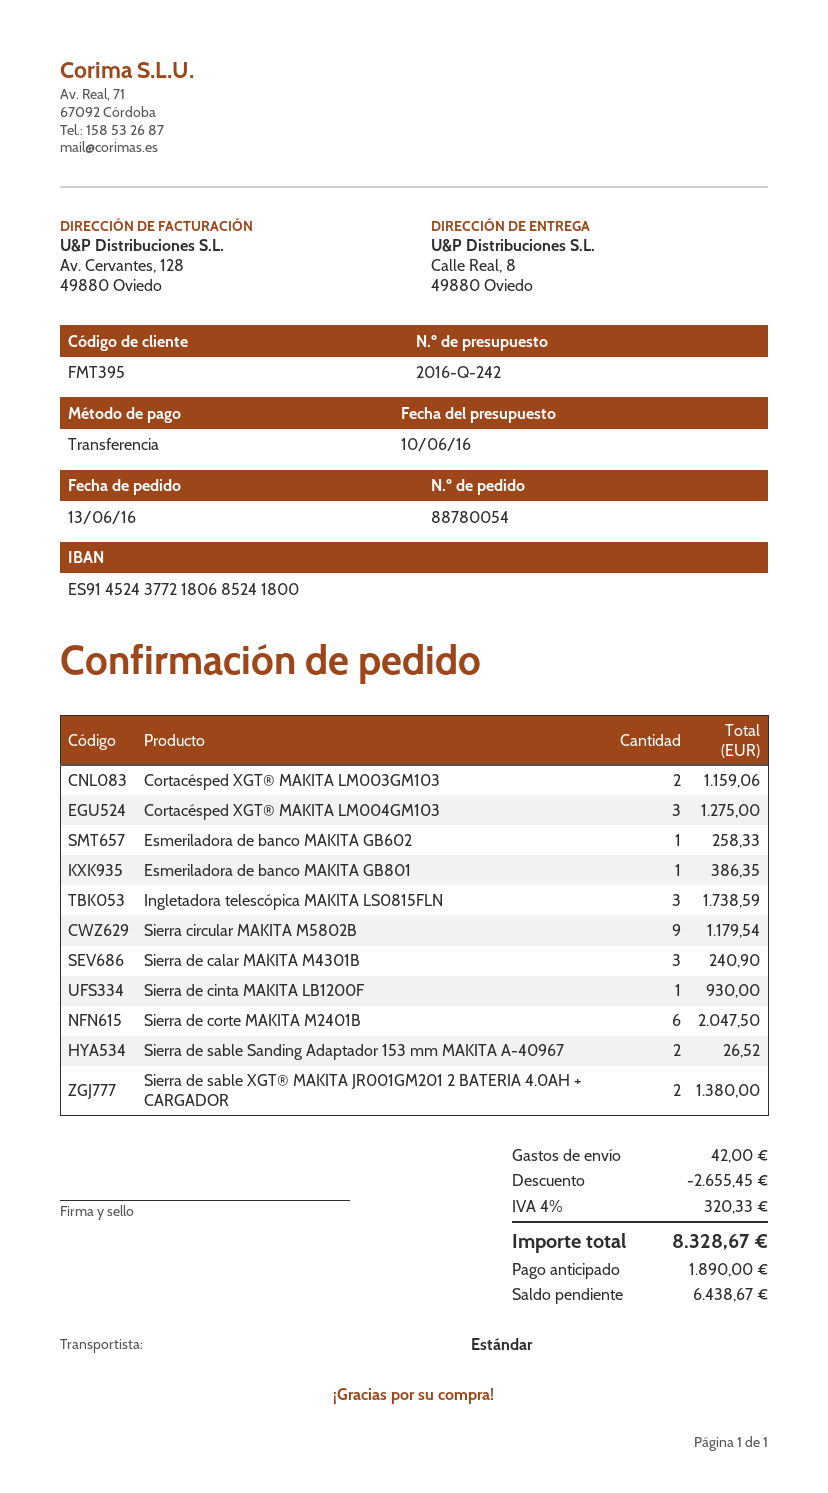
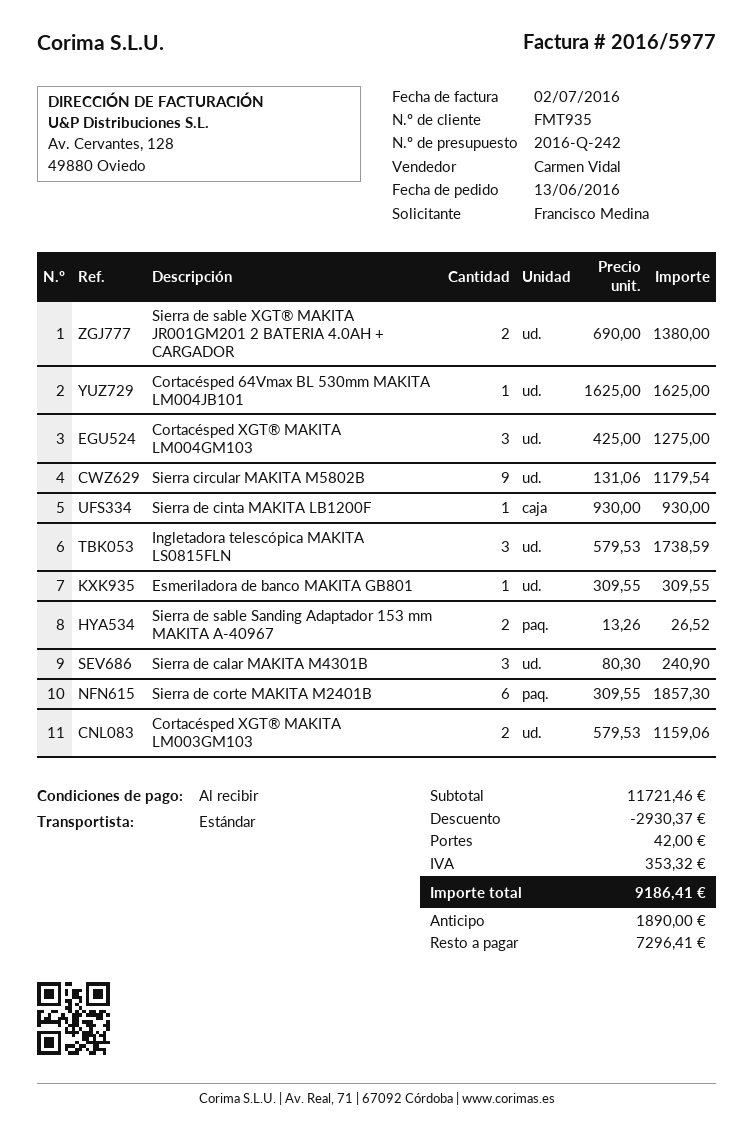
customer number: FMT395 -> FMT935
Esmeriladora de banco MAKITA GB602: 1 for 258.33 -> none
Esmeriladora de banco MAKITA GB801: 1 for 386.35 -> 1 for 309.55
Sierra de corte MAKITA M2401B: 6 for 2047.50 -> 6 for 1857.30
Cortacésped 64Vmax BL 530mm MAKITA LM004JB101: none -> 1 for 1625.00
discount: 2655.45 -> 2930.37
tax: 320.33 -> 353.32
total: 8328.67 -> 9186.41
balance: 6438.67 -> 7296.41

